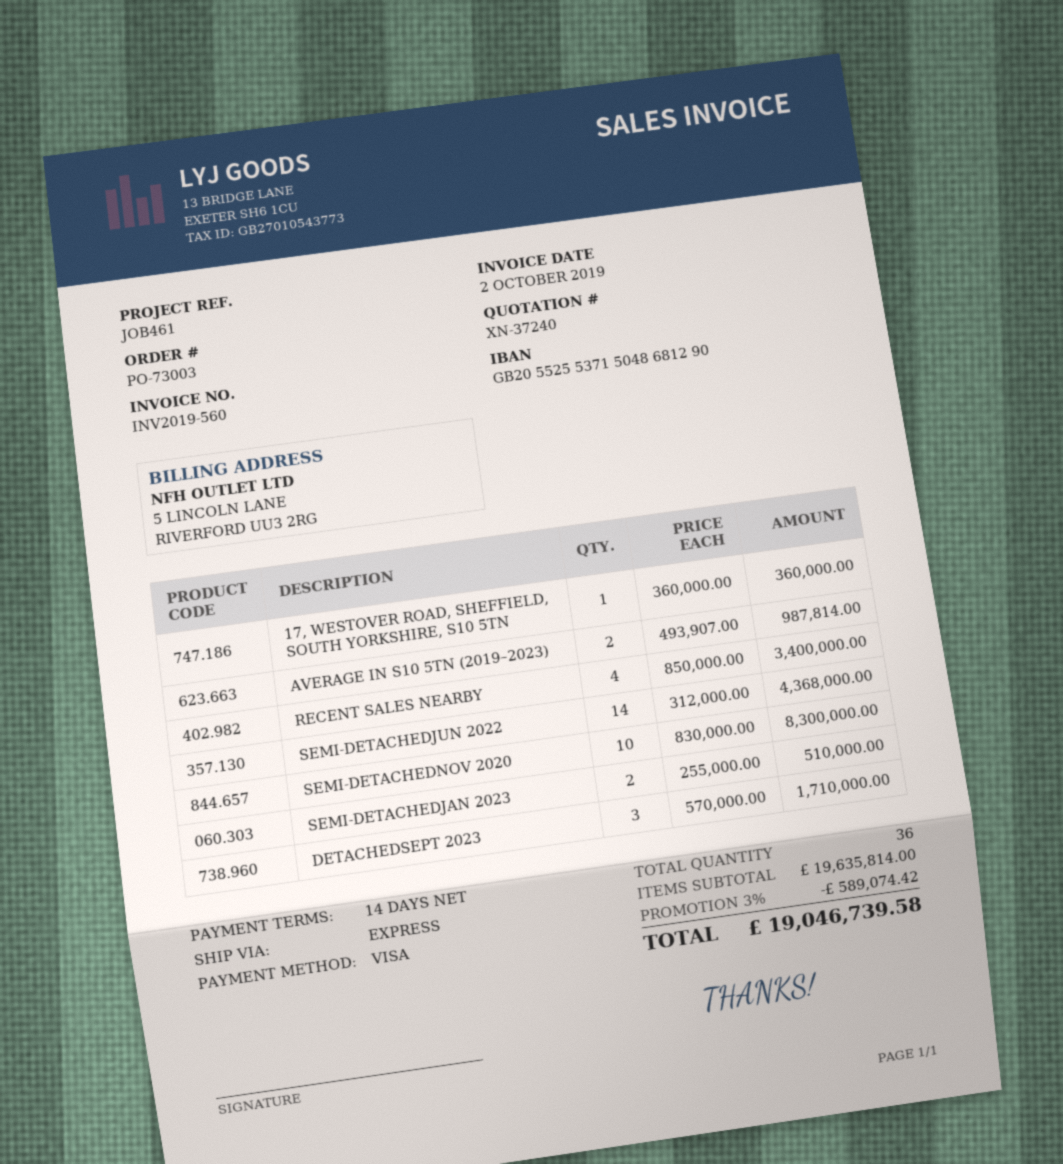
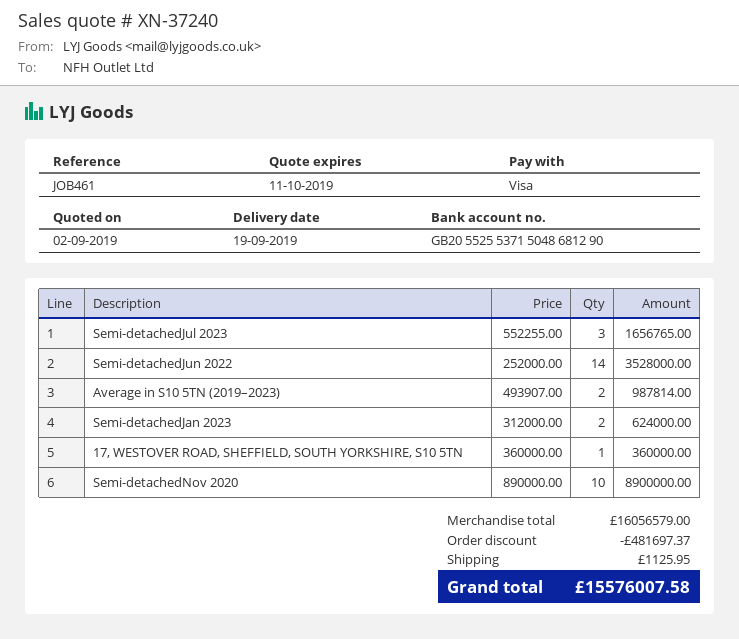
RECENT SALES NEARBY: 4 x 850000.00 = 3400000.00 -> none
SEMI-DETACHEDJUN 2022: 14 x 312000.00 = 4368000.00 -> 14 x 252000.00 = 3528000.00
SEMI-DETACHEDNOV 2020: 10 x 830000.00 = 8300000.00 -> 10 x 890000.00 = 8900000.00
SEMI-DETACHEDJAN 2023: 2 x 255000.00 = 510000.00 -> 2 x 312000.00 = 624000.00
DETACHEDSEPT 2023: 3 x 570000.00 = 1710000.00 -> none
Semi-detachedJul 2023: none -> 3 x 552255.00 = 1656765.00
subtotal: 19635814.00 -> 16056579.00
discount: 589074.42 -> 481697.37
shipping: none -> 1125.95
total: 19046739.58 -> 15576007.58

